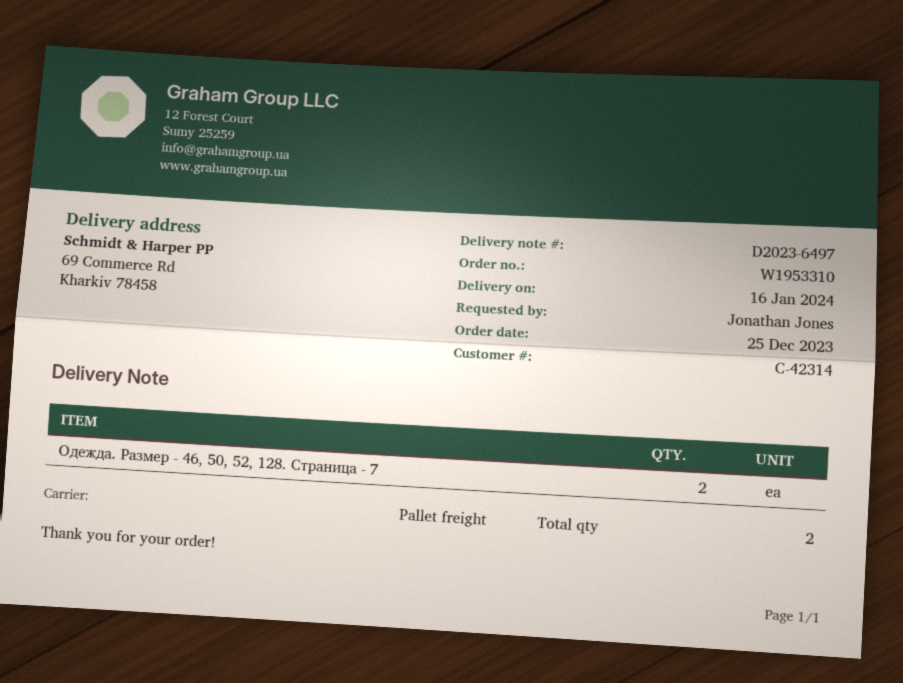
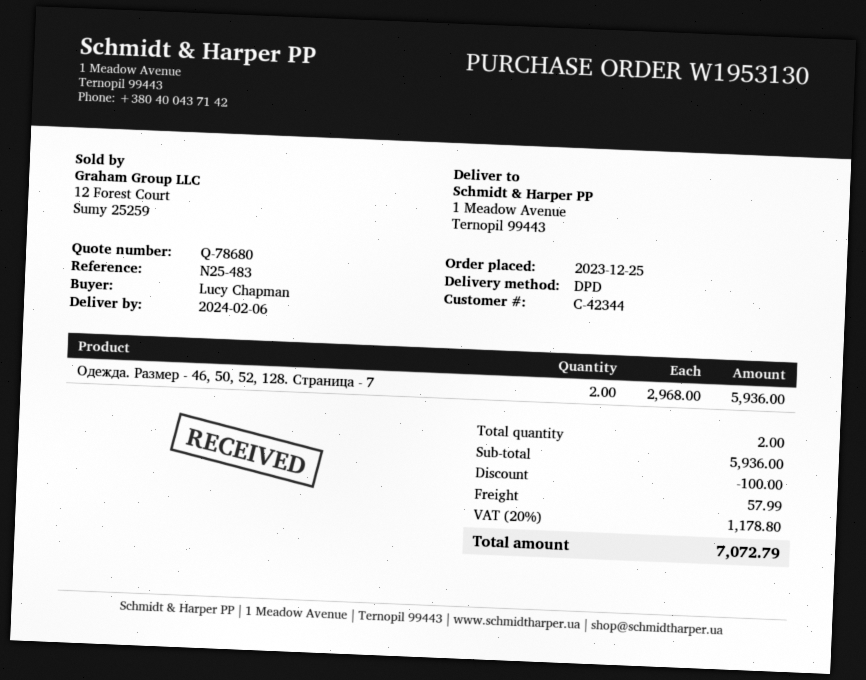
order number: W1953310 -> W1953130
delivery date: 2024-01-16 -> 2024-02-06
customer number: C-42314 -> C-42344
ordered by: Jonathan Jones -> Lucy Chapman
shipping method: pallet freight -> DPD
ship to: 69 Commerce Rd, Kharkiv 78458 -> 1 Meadow Avenue, Ternopil 99443

